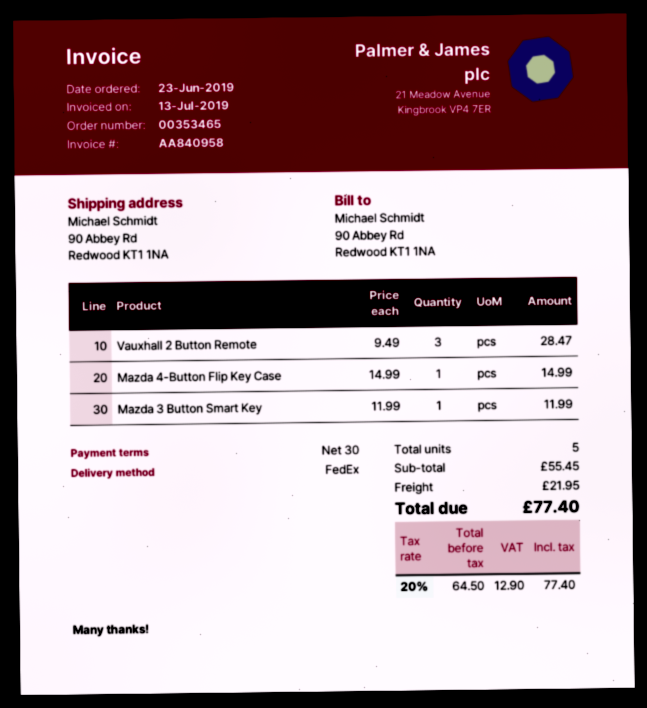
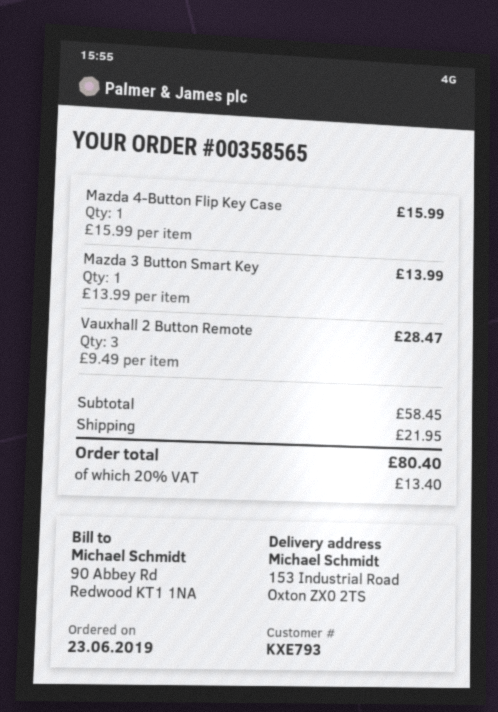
order number: 00353465 -> 00358565
ship to: 90 Abbey Rd, Redwood KT1 1NA -> 153 Industrial Road, Oxton ZX0 2TS
Mazda 4-Button Flip Key Case: 1 x 14.99 = 14.99 -> 1 x 15.99 = 15.99
Mazda 3 Button Smart Key: 1 x 11.99 = 11.99 -> 1 x 13.99 = 13.99
subtotal: 55.45 -> 58.45
tax: 20% = 12.90 -> 20% = 13.40
total: 77.40 -> 80.40

